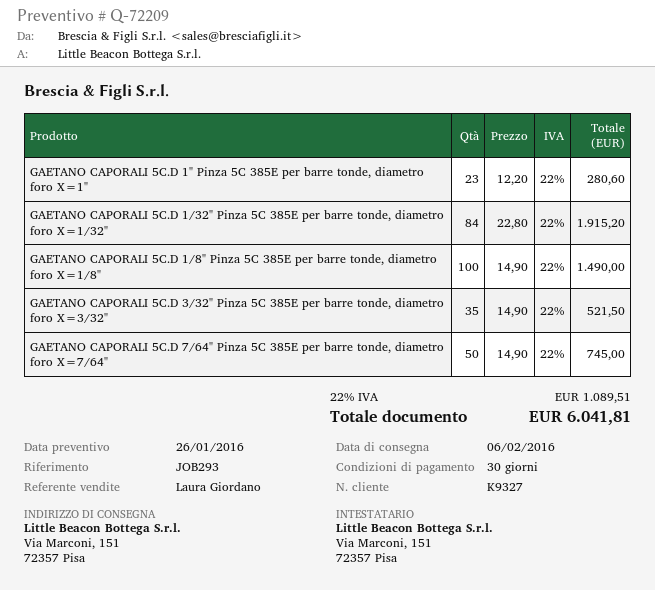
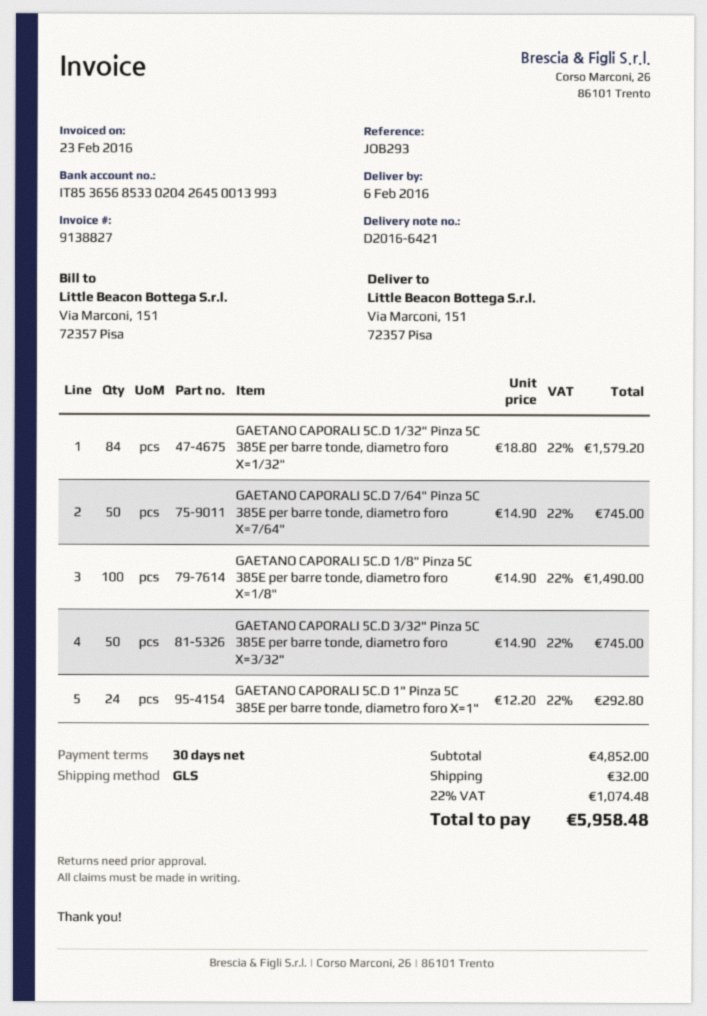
GAETANO CAPORALI 5C.D 1" Pinza 5C 385E per barre tonde, diametro foro X=1": 23 x 12.20 = 280.60 -> 24 x 12.20 = 292.80
GAETANO CAPORALI 5C.D 1/32" Pinza 5C 385E per barre tonde, diametro foro X=1/32": 84 x 22.80 = 1915.20 -> 84 x 18.80 = 1579.20
GAETANO CAPORALI 5C.D 3/32" Pinza 5C 385E per barre tonde, diametro foro X=3/32": 35 x 14.90 = 521.50 -> 50 x 14.90 = 745.00
shipping: none -> 32.00
tax: 22% = 1089.51 -> 22% = 1074.48
total: 6041.81 -> 5958.48

